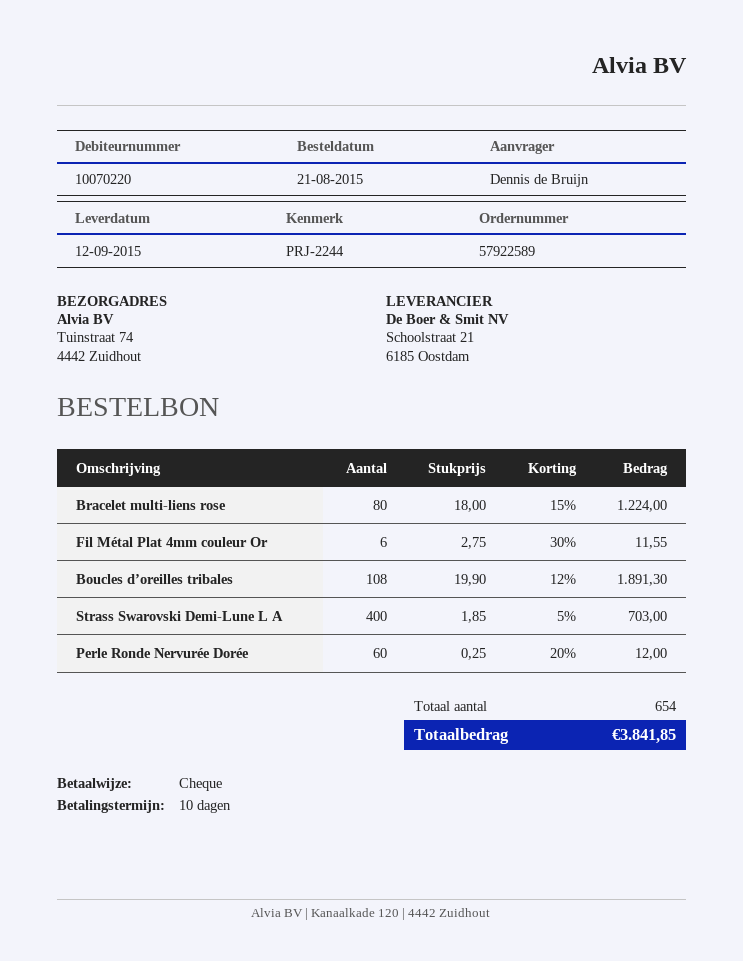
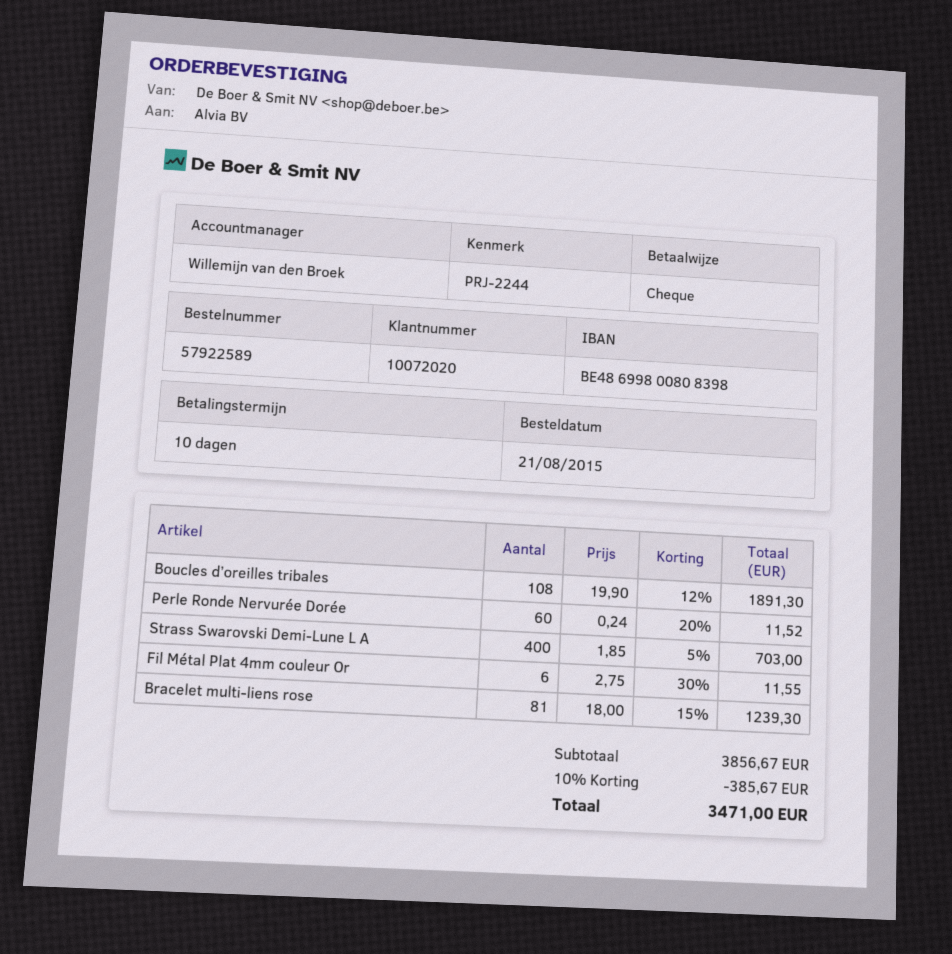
customer number: 10070220 -> 10072020
Bracelet multi-liens rose: 80 x 18.00 - 15% = 1224.00 -> 81 x 18.00 - 15% = 1239.30
Perle Ronde Nervurée Dorée: 60 x 0.25 - 20% = 12.00 -> 60 x 0.24 - 20% = 11.52
discount: none -> 10% = 385.67
total: 3841.85 -> 3471.00

